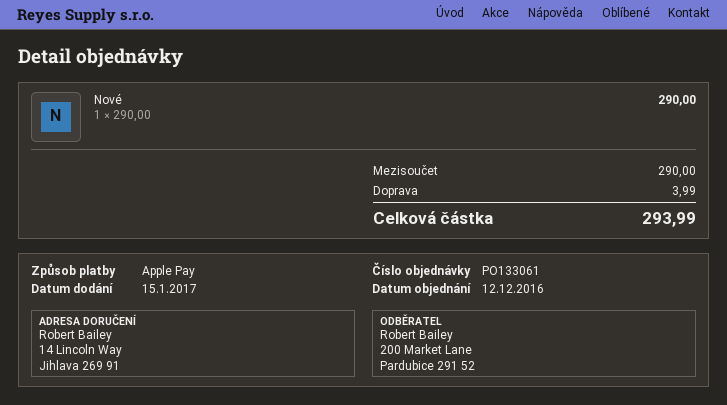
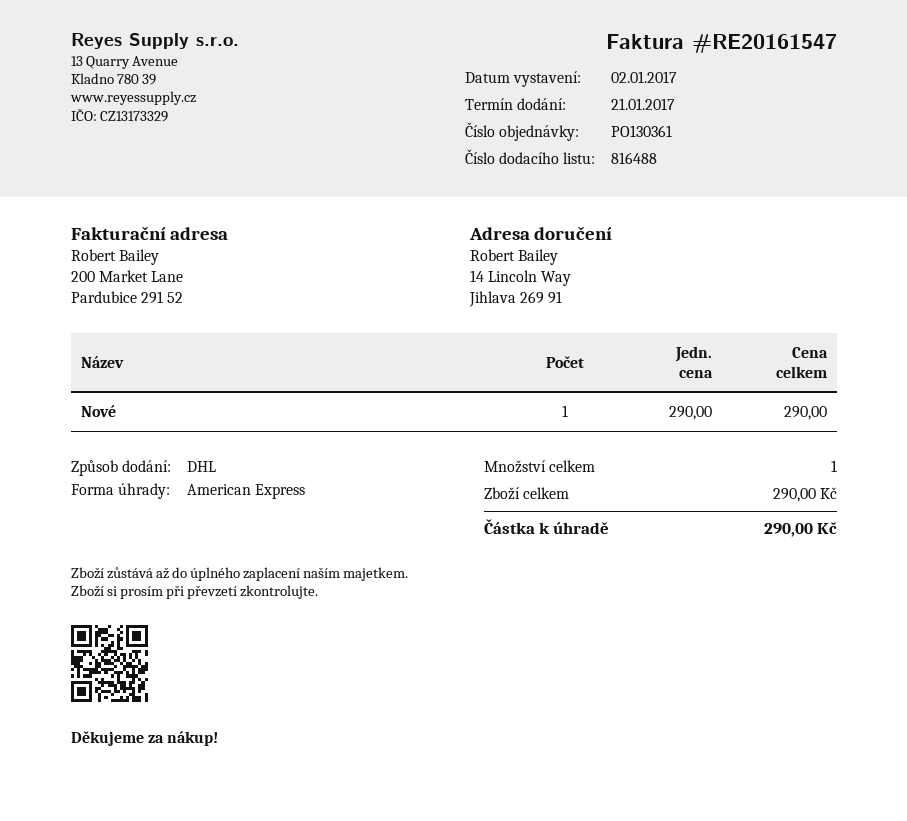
order number: PO133061 -> PO130361
delivery date: 2017-01-15 -> 2017-01-21
payment method: Apple Pay -> American Express
shipping: 3.99 -> none
total: 293.99 -> 290.00

